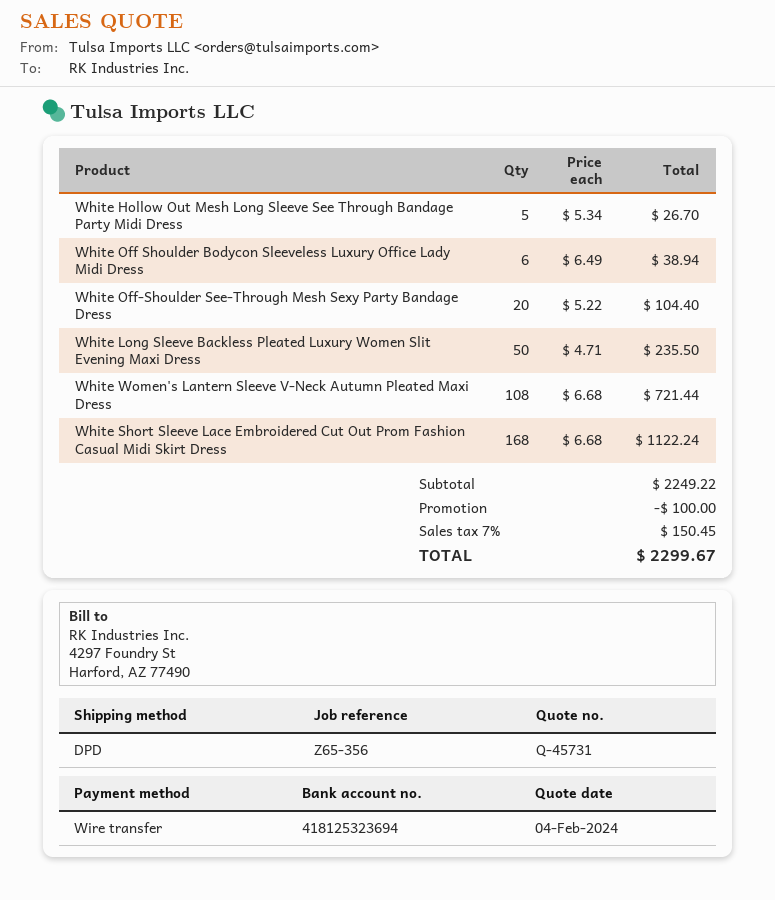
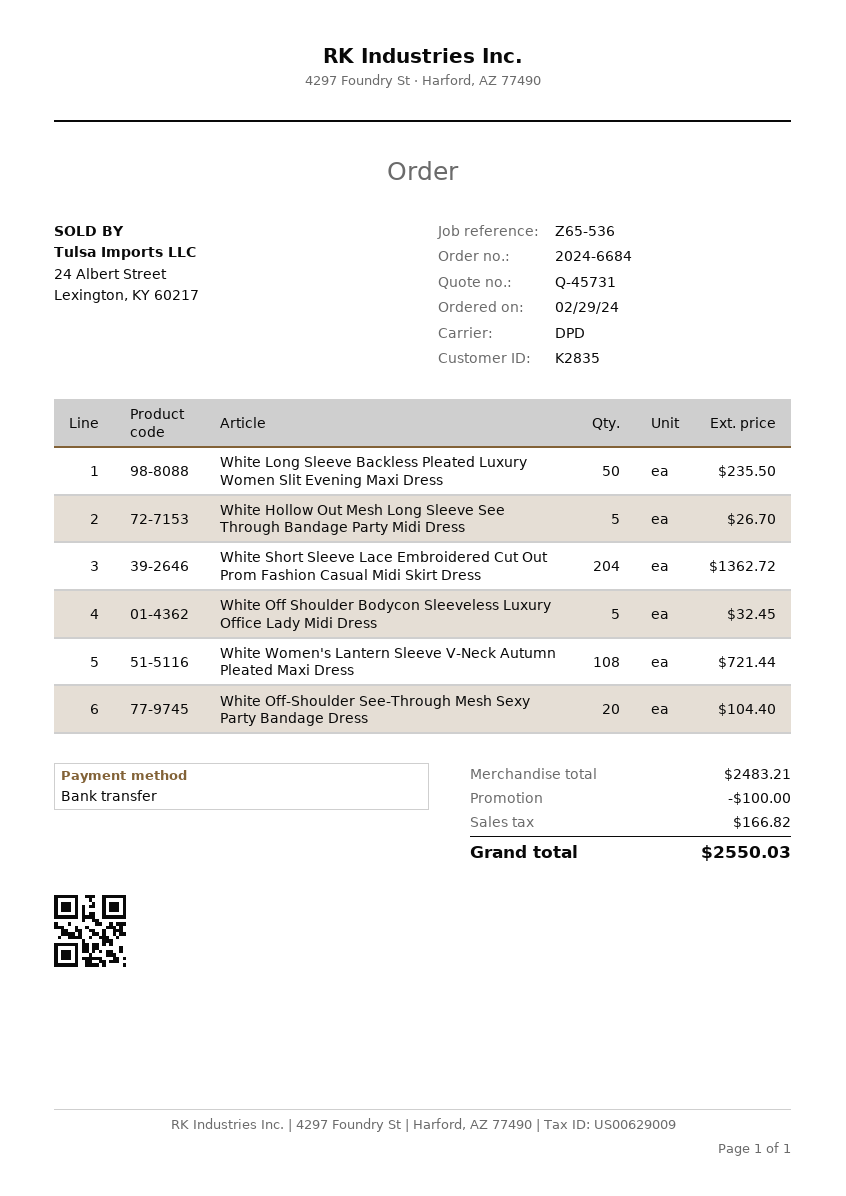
reference: Z65-356 -> Z65-536
White Off Shoulder Bodycon Sleeveless Luxury Office Lady Midi Dress: 6 for 38.94 -> 5 for 32.45
White Short Sleeve Lace Embroidered Cut Out Prom Fashion Casual Midi Skirt Dress: 168 for 1122.24 -> 204 for 1362.72
subtotal: 2249.22 -> 2483.21
tax: 150.45 -> 166.82
total: 2299.67 -> 2550.03

